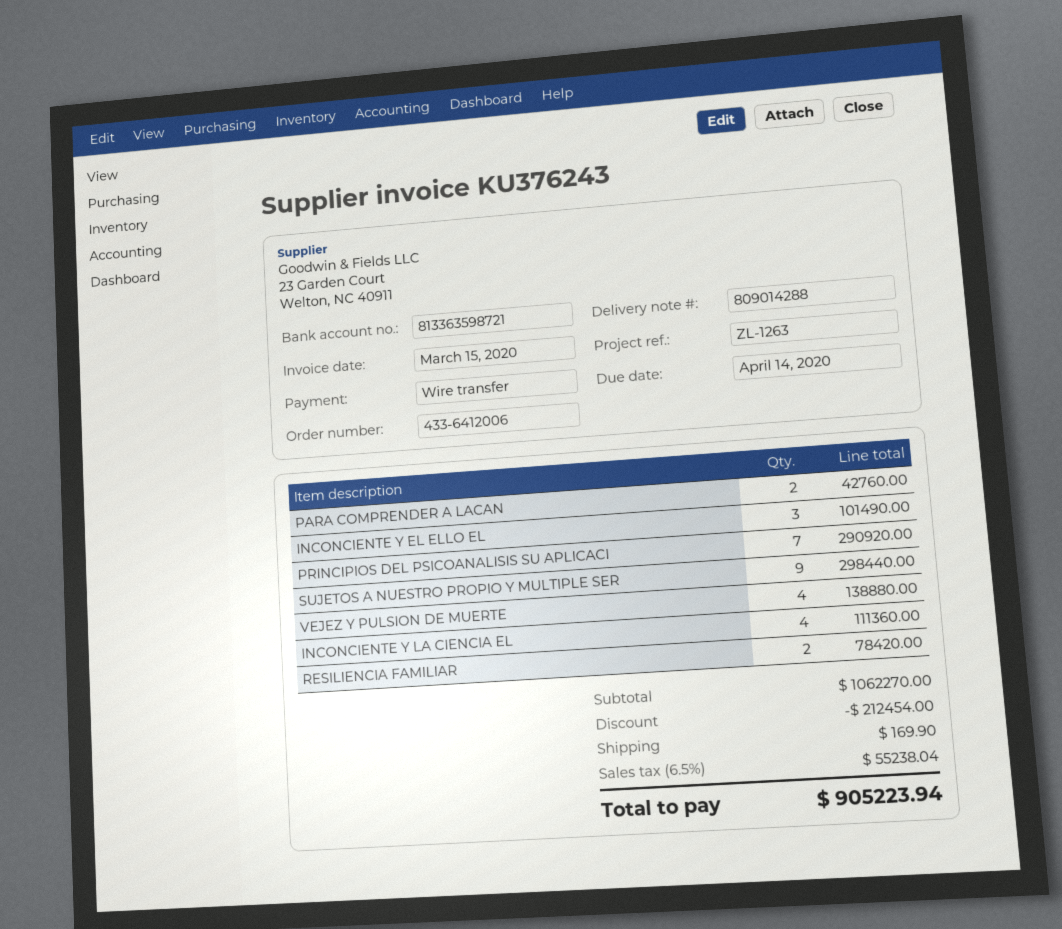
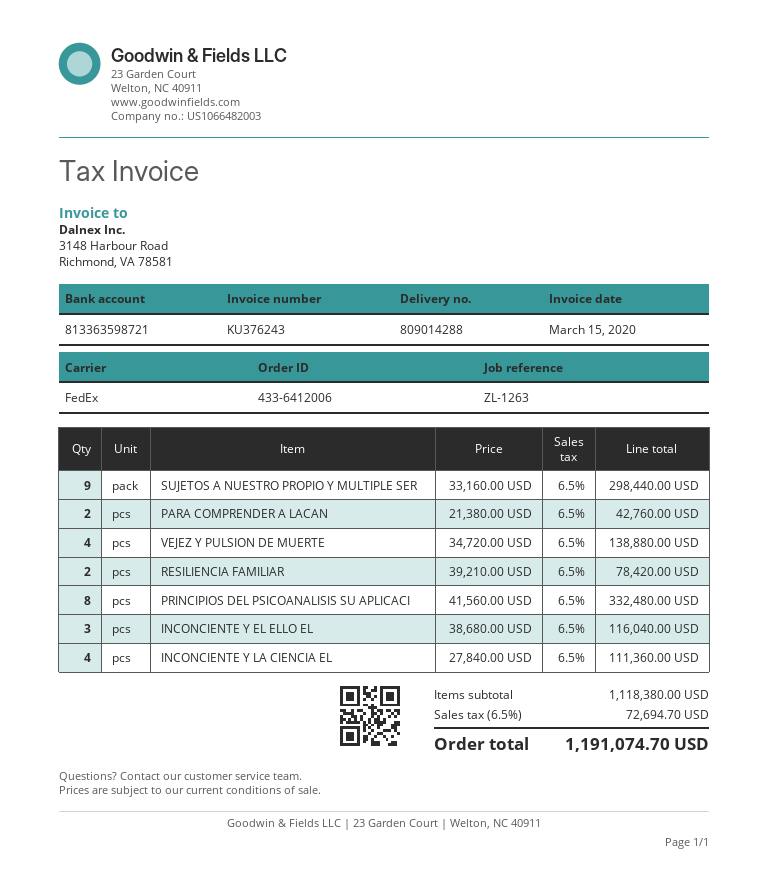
INCONCIENTE Y EL ELLO EL: 3 for 101490.00 -> 3 for 116040.00
PRINCIPIOS DEL PSICOANALISIS SU APLICACI: 7 for 290920.00 -> 8 for 332480.00
subtotal: 1062270.00 -> 1118380.00
discount: 212454.00 -> none
shipping: 169.90 -> none
tax: 6.5% = 55238.04 -> 6.5% = 72694.70
total: 905223.94 -> 1191074.70

